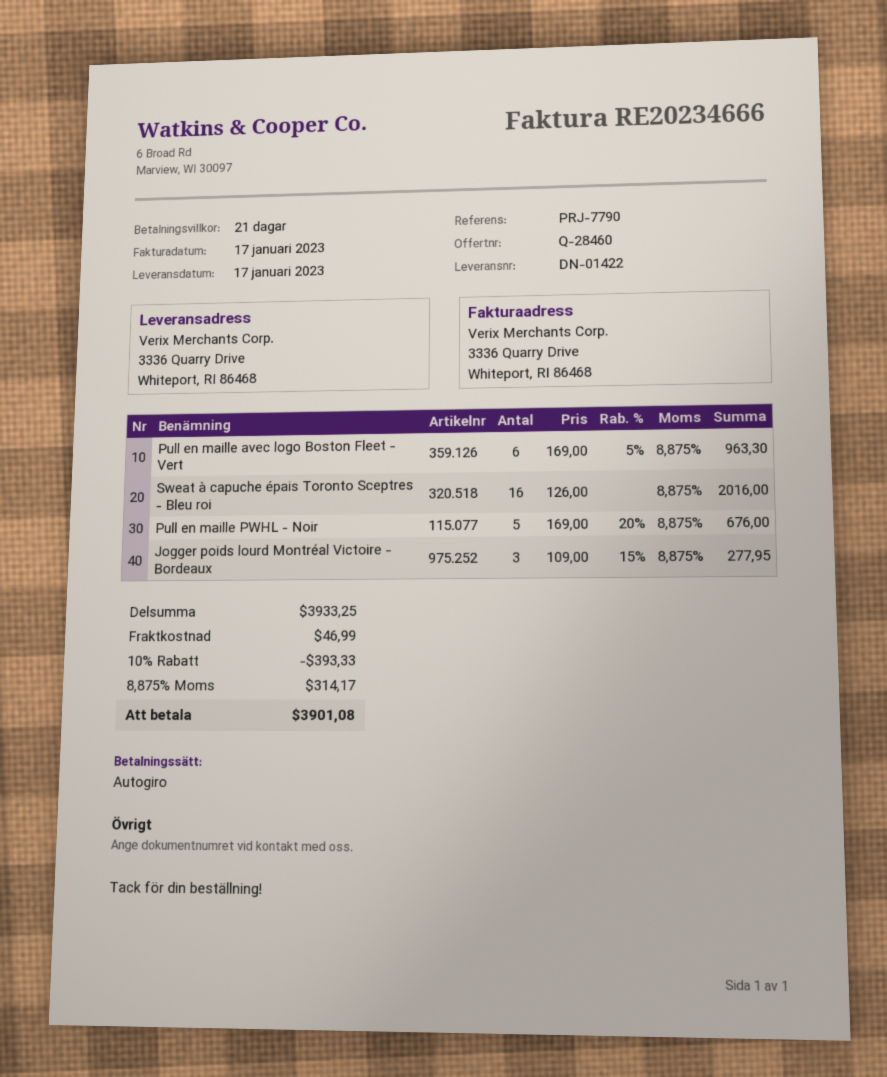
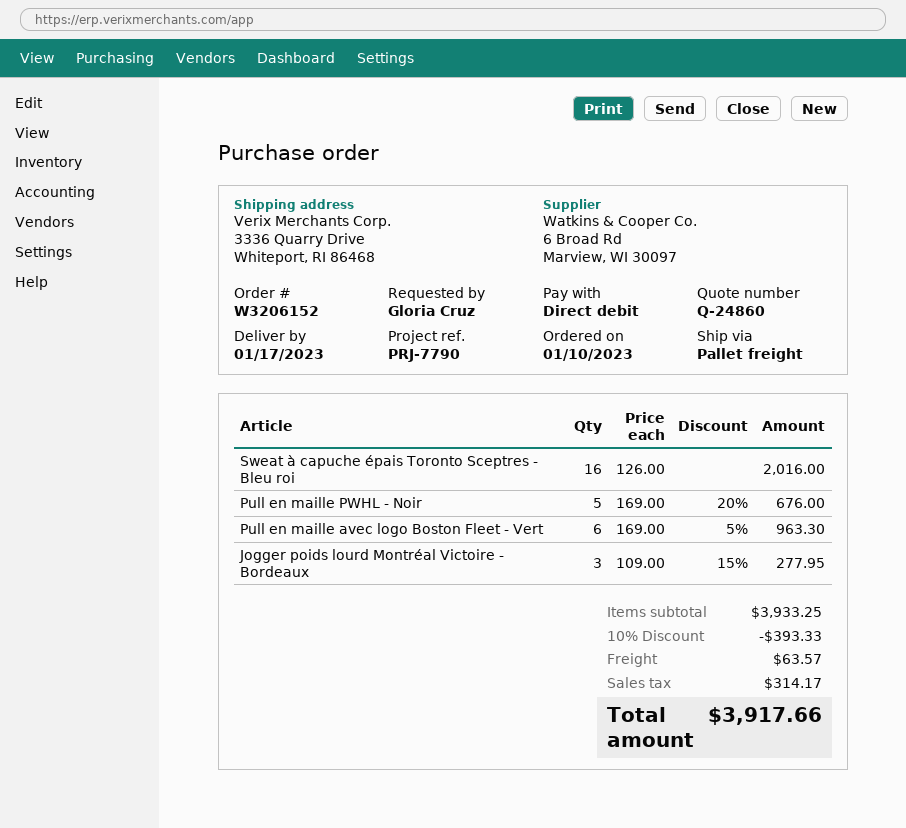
quote number: Q-28460 -> Q-24860
shipping: 46.99 -> 63.57
total: 3901.08 -> 3917.66

